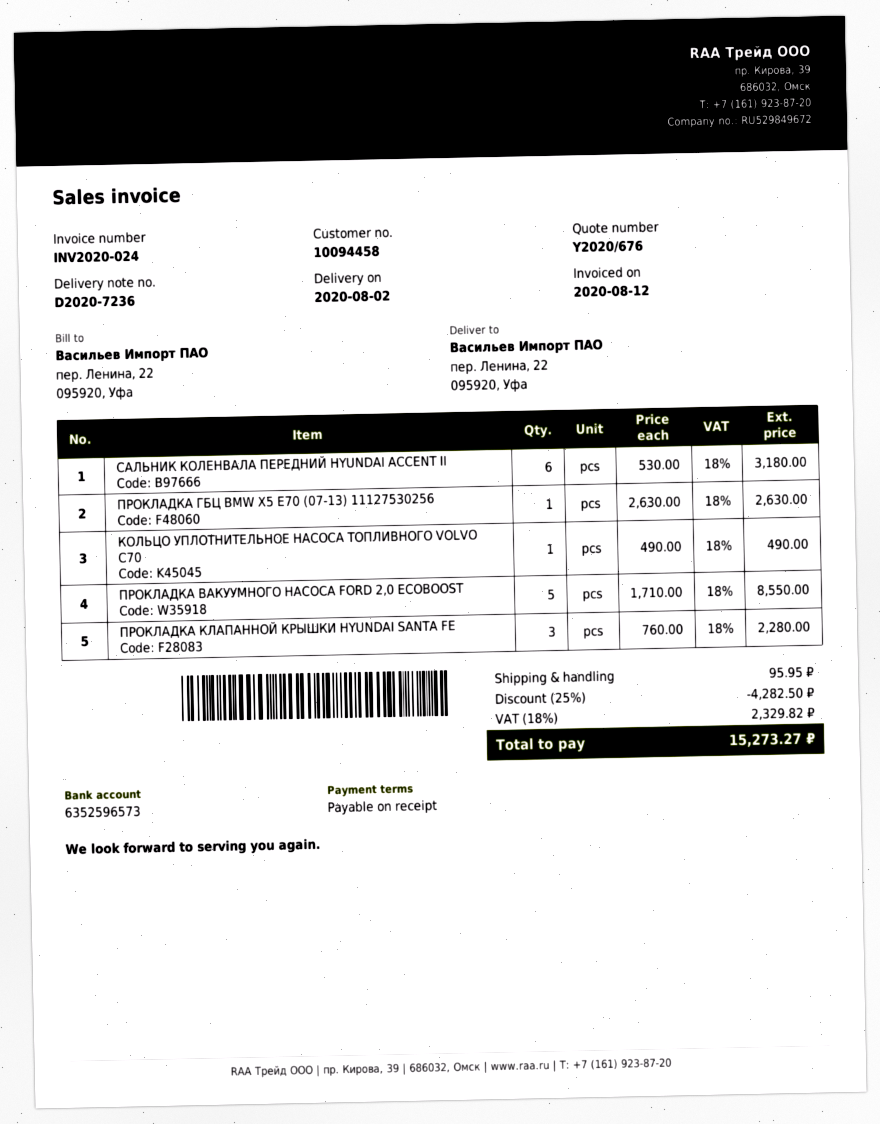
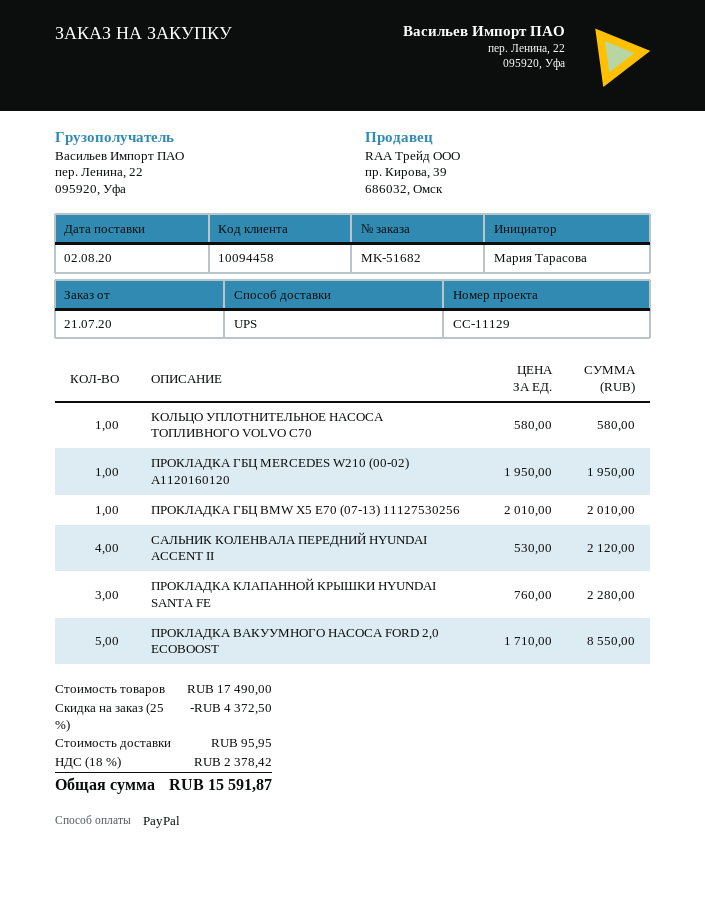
САЛЬНИК КОЛЕНВАЛА ПЕРЕДНИЙ HYUNDAI ACCENT II: 6 x 530.00 = 3180.00 -> 4 x 530.00 = 2120.00
ПРОКЛАДКА ГБЦ BMW X5 E70 (07-13) 11127530256: 1 x 2630.00 = 2630.00 -> 1 x 2010.00 = 2010.00
КОЛЬЦО УПЛОТНИТЕЛЬНОЕ НАСОСА ТОПЛИВНОГО VOLVO C70: 1 x 490.00 = 490.00 -> 1 x 580.00 = 580.00
ПРОКЛАДКА ГБЦ MERCEDES W210 (00-02) A1120160120: none -> 1 x 1950.00 = 1950.00
discount: 25% = 4282.50 -> 25% = 4372.50
tax: 18% = 2329.82 -> 18% = 2378.42
total: 15273.27 -> 15591.87

